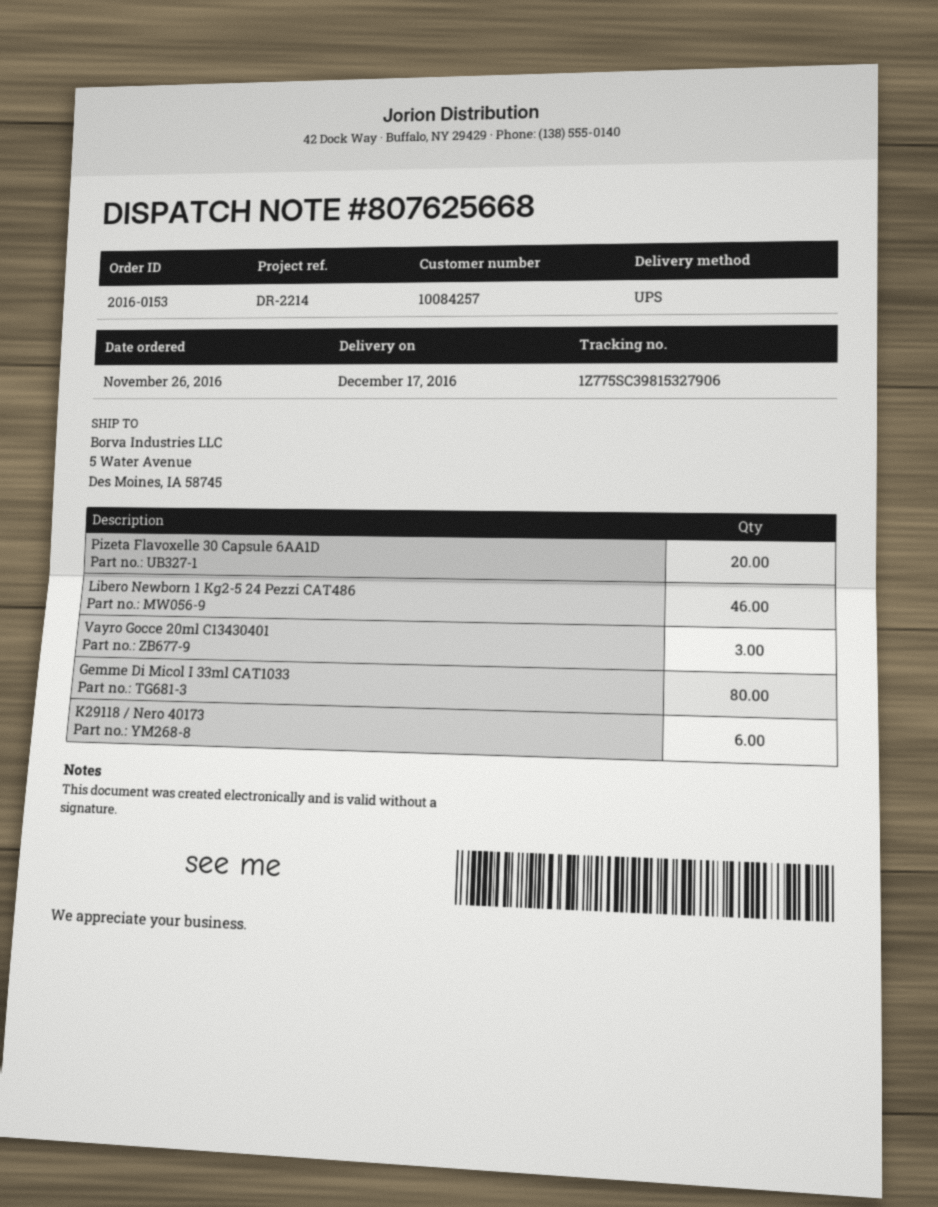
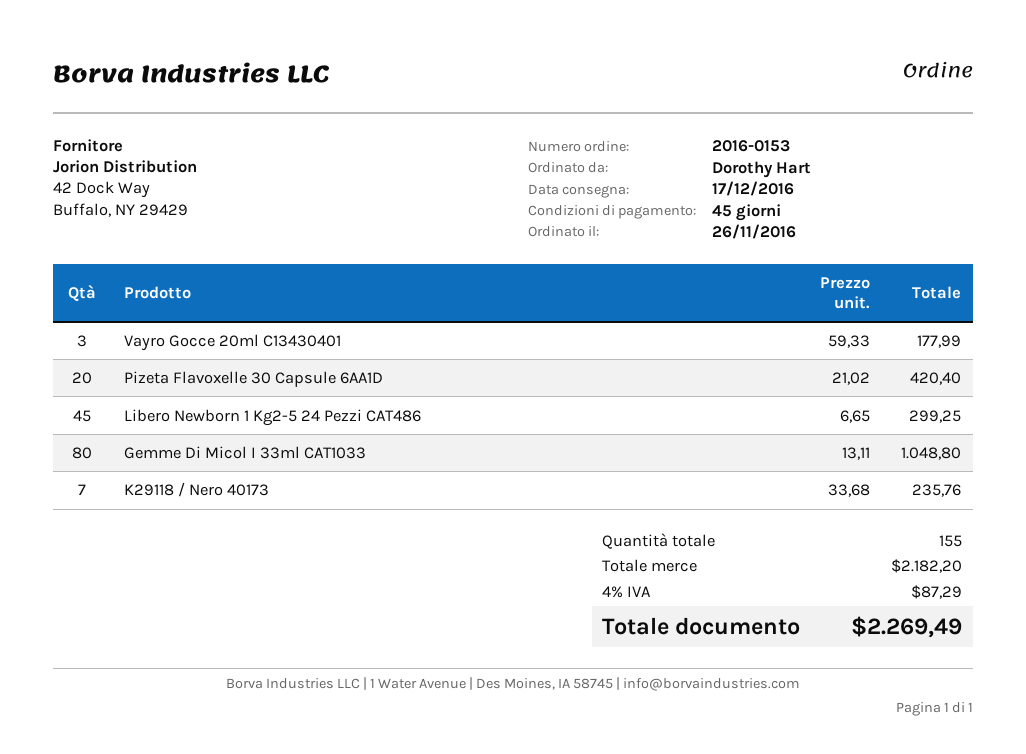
Libero Newborn 1 Kg2-5 24 Pezzi CAT486: 46 -> 45
K29118 / Nero 40173: 6 -> 7

